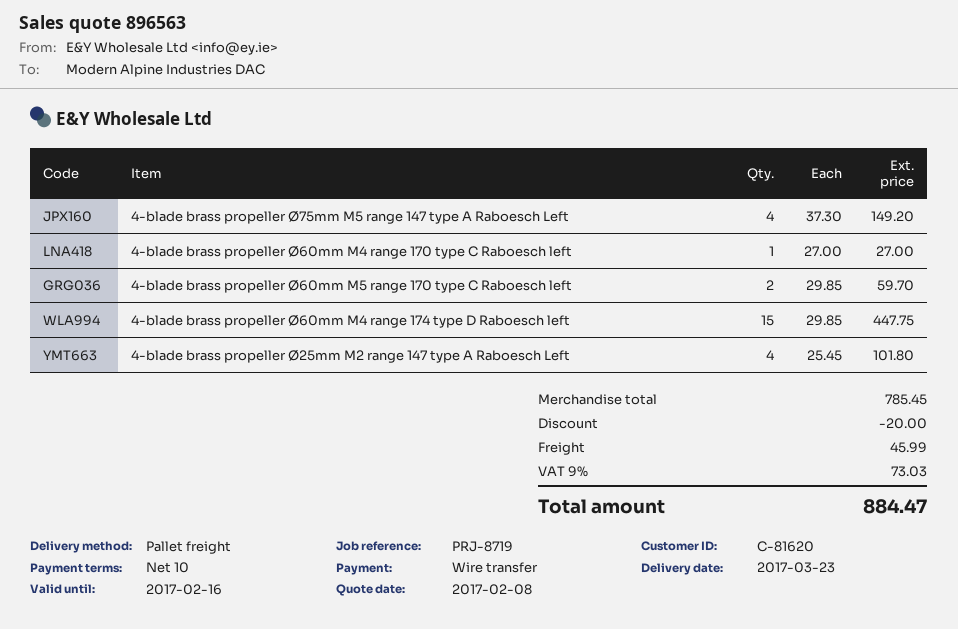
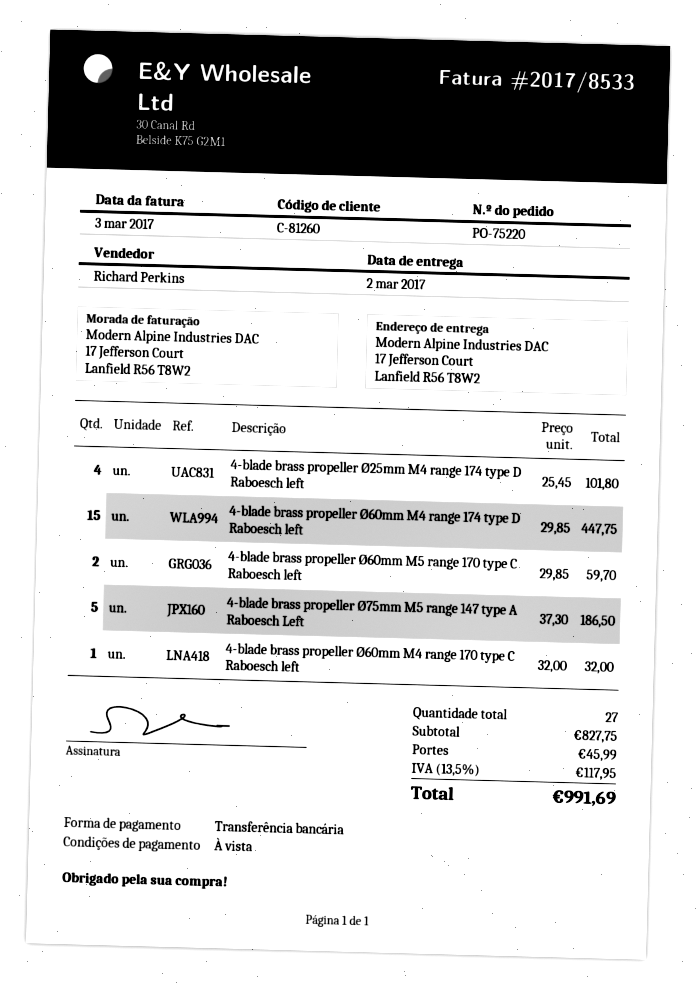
delivery date: 2017-03-23 -> 2017-03-02
payment terms: 10 days -> on receipt
customer number: C-81620 -> C-81260
4-blade brass propeller Ø75mm M5 range 147 type A Raboesch Left: 4 x 37.30 = 149.20 -> 5 x 37.30 = 186.50
4-blade brass propeller Ø60mm M4 range 170 type C Raboesch left: 1 x 27.00 = 27.00 -> 1 x 32.00 = 32.00
4-blade brass propeller Ø25mm M2 range 147 type A Raboesch Left: 4 x 25.45 = 101.80 -> none
4-blade brass propeller Ø25mm M4 range 174 type D Raboesch left: none -> 4 x 25.45 = 101.80
subtotal: 785.45 -> 827.75
discount: 20.00 -> none
tax: 9% = 73.03 -> 13.5% = 117.95
total: 884.47 -> 991.69

